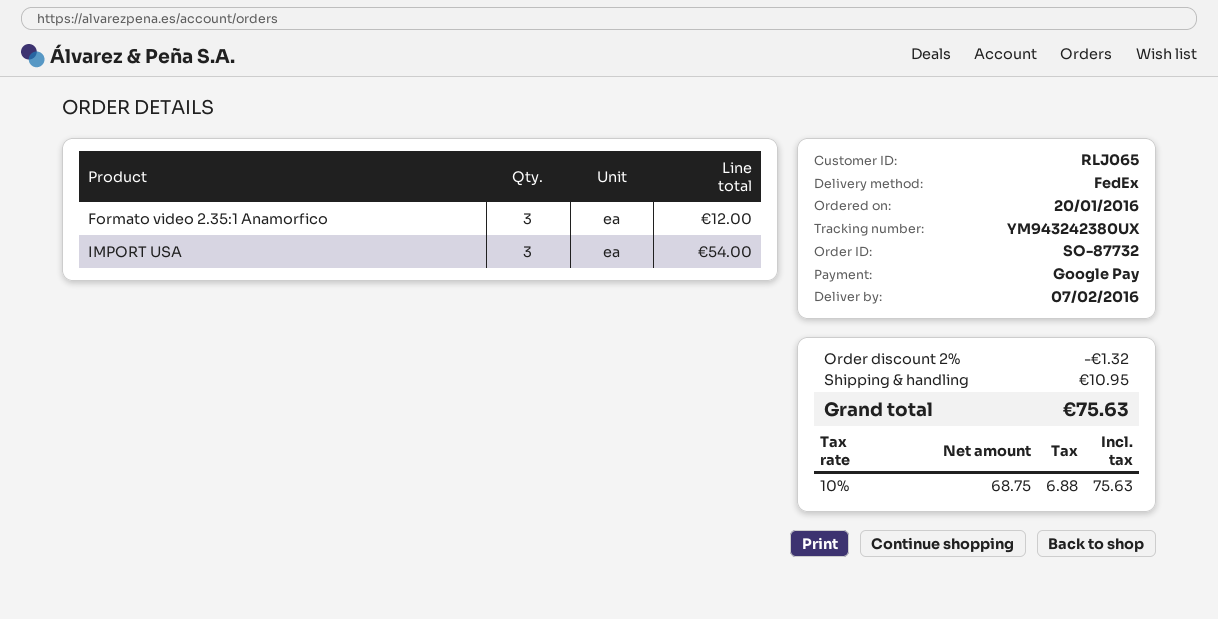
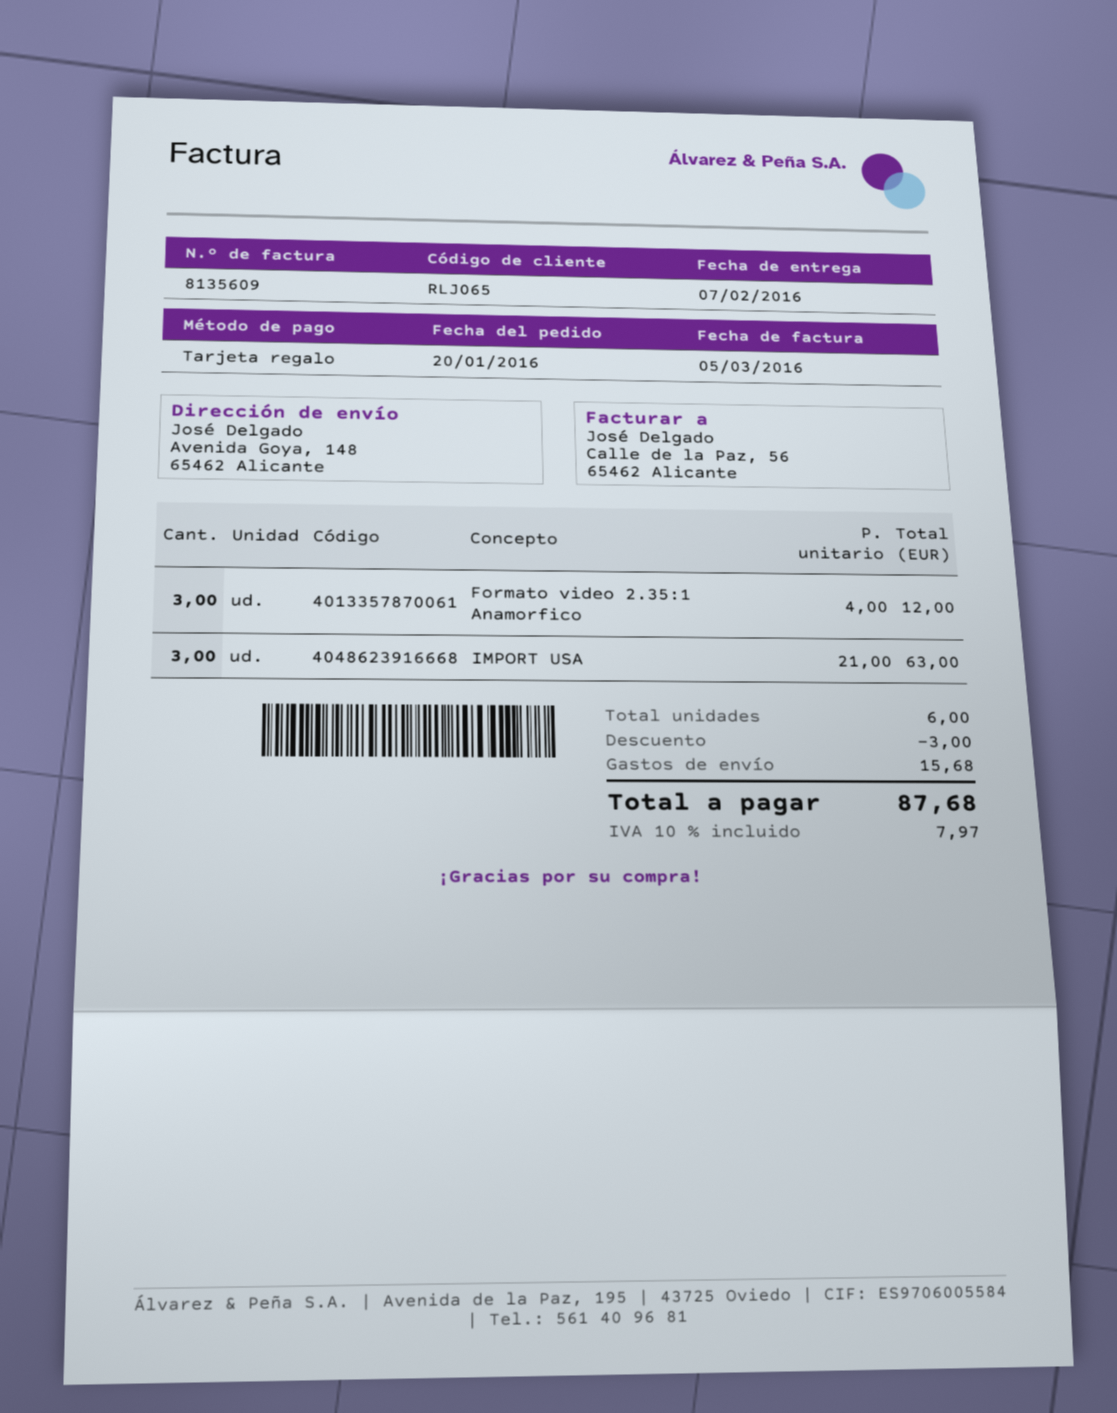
payment method: Google Pay -> gift card
IMPORT USA: 3 for 54.00 -> 3 for 63.00
discount: 1.32 -> 3.00
shipping: 10.95 -> 15.68
tax: 10% = 6.88 -> 10% = 7.97
total: 75.63 -> 87.68

